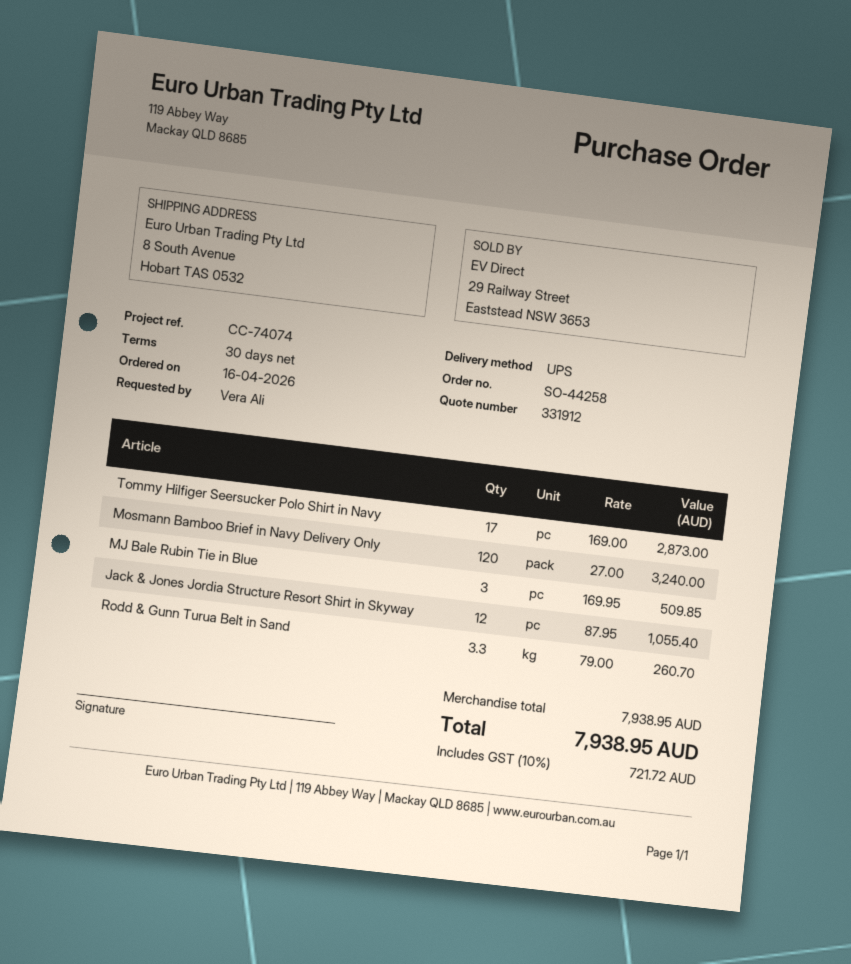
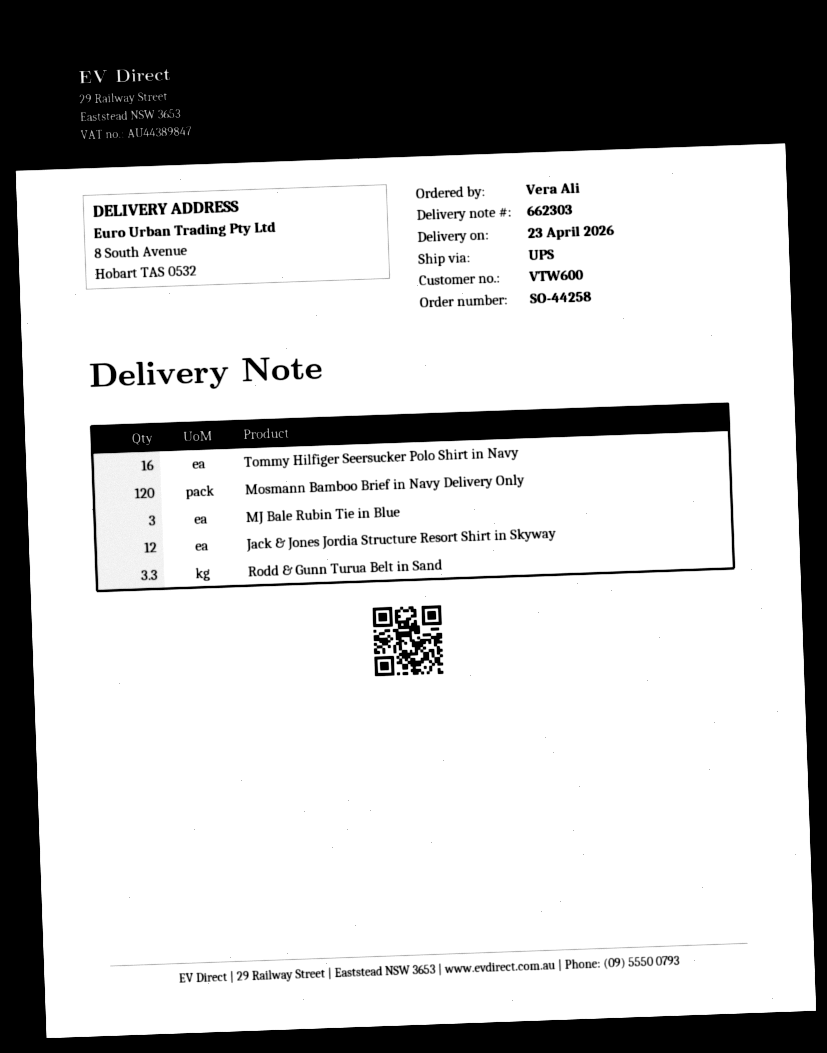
Tommy Hilfiger Seersucker Polo Shirt in Navy: 17 -> 16

